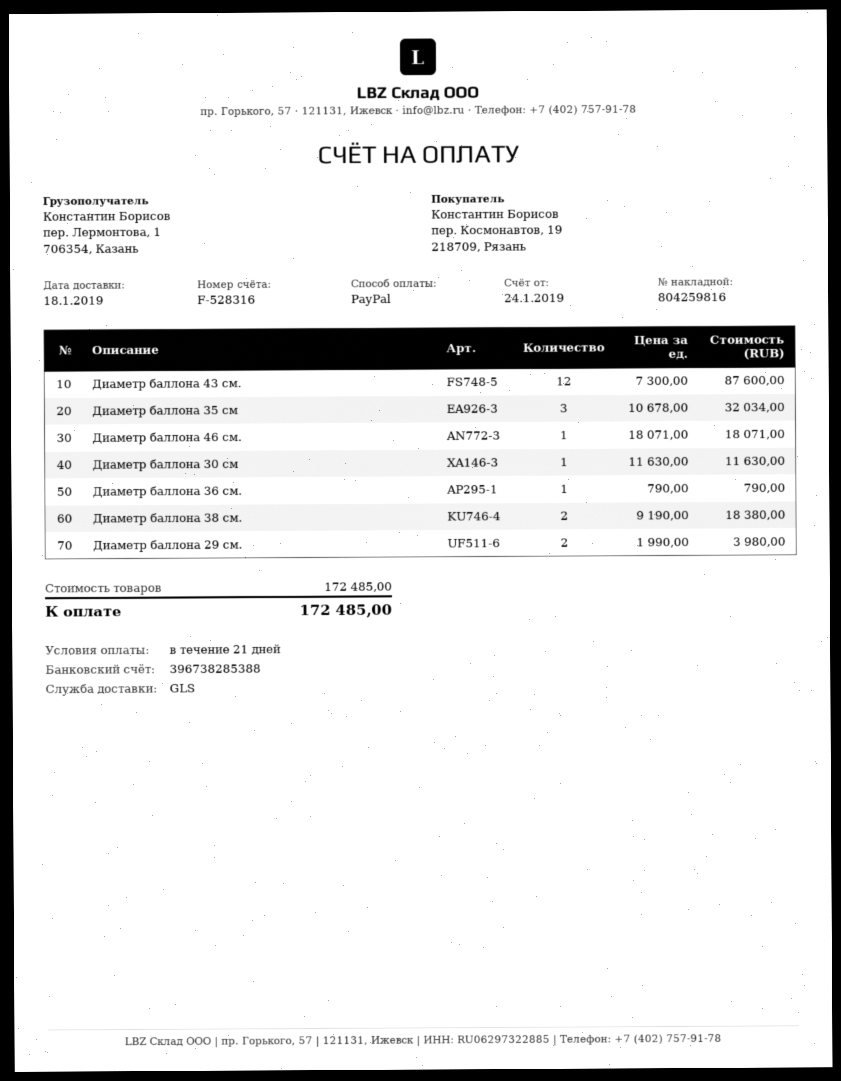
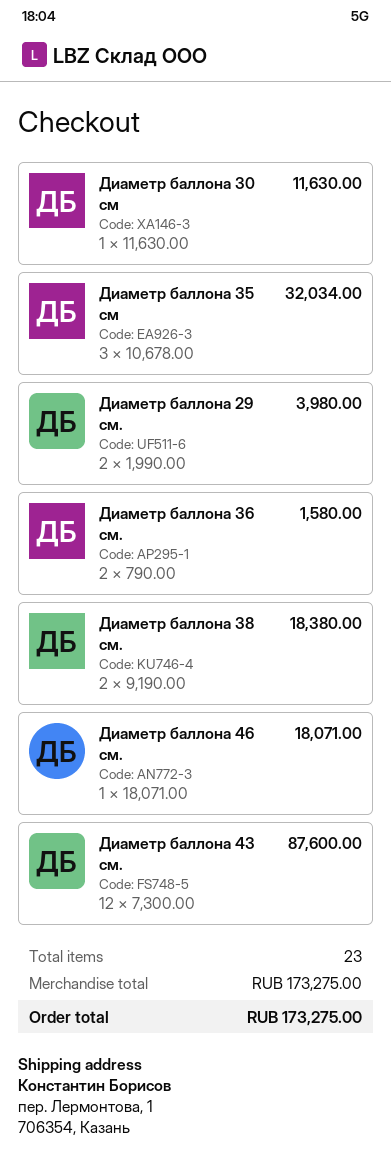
Диаметр баллона 36 см.: 1 x 790.00 = 790.00 -> 2 x 790.00 = 1580.00
subtotal: 172485.00 -> 173275.00
total: 172485.00 -> 173275.00

